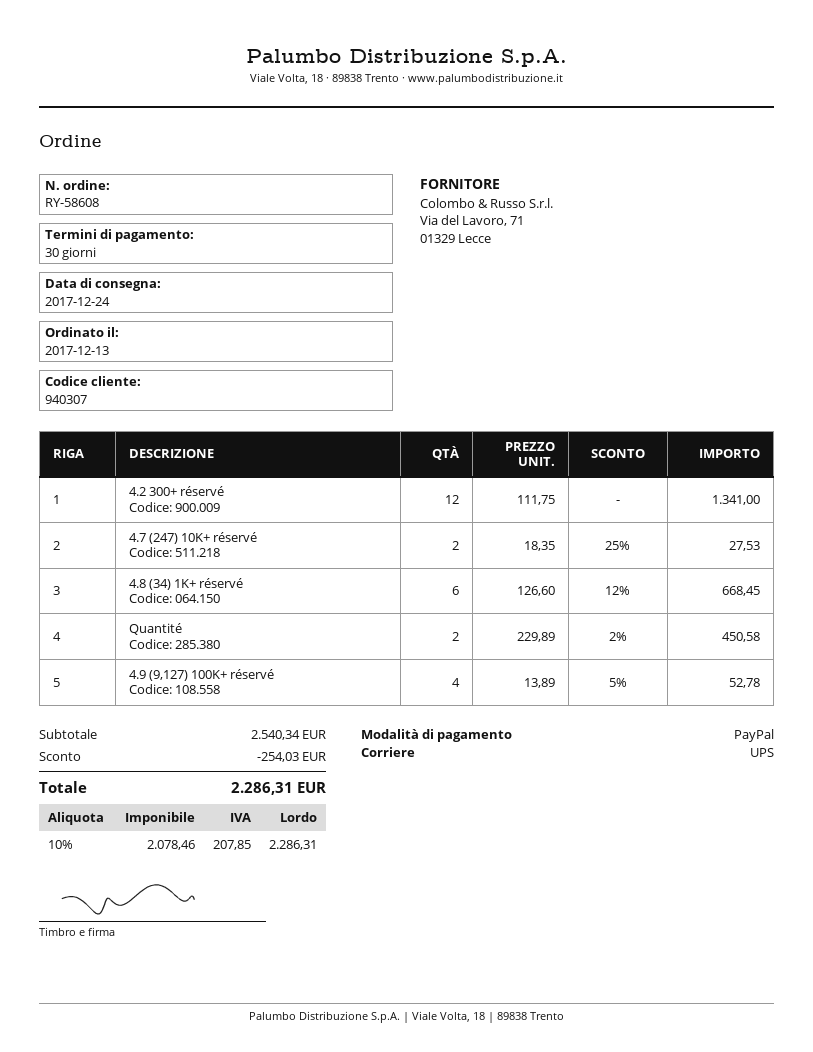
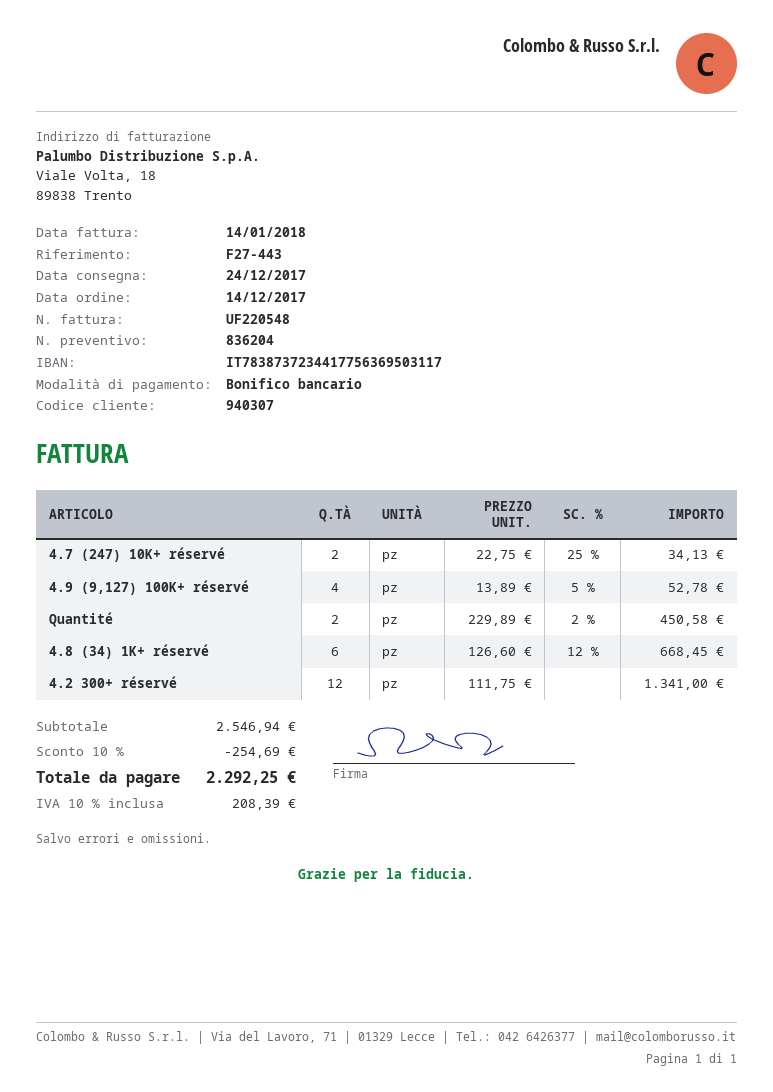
order date: 2017-12-13 -> 2017-12-14
payment method: PayPal -> bank transfer
4.7 (247) 10K+ réservé: 2 x 18.35 - 25% = 27.53 -> 2 x 22.75 - 25% = 34.13
subtotal: 2540.34 -> 2546.94
discount: 254.03 -> 254.69
tax: 10% = 207.85 -> 10% = 208.39
total: 2286.31 -> 2292.25

